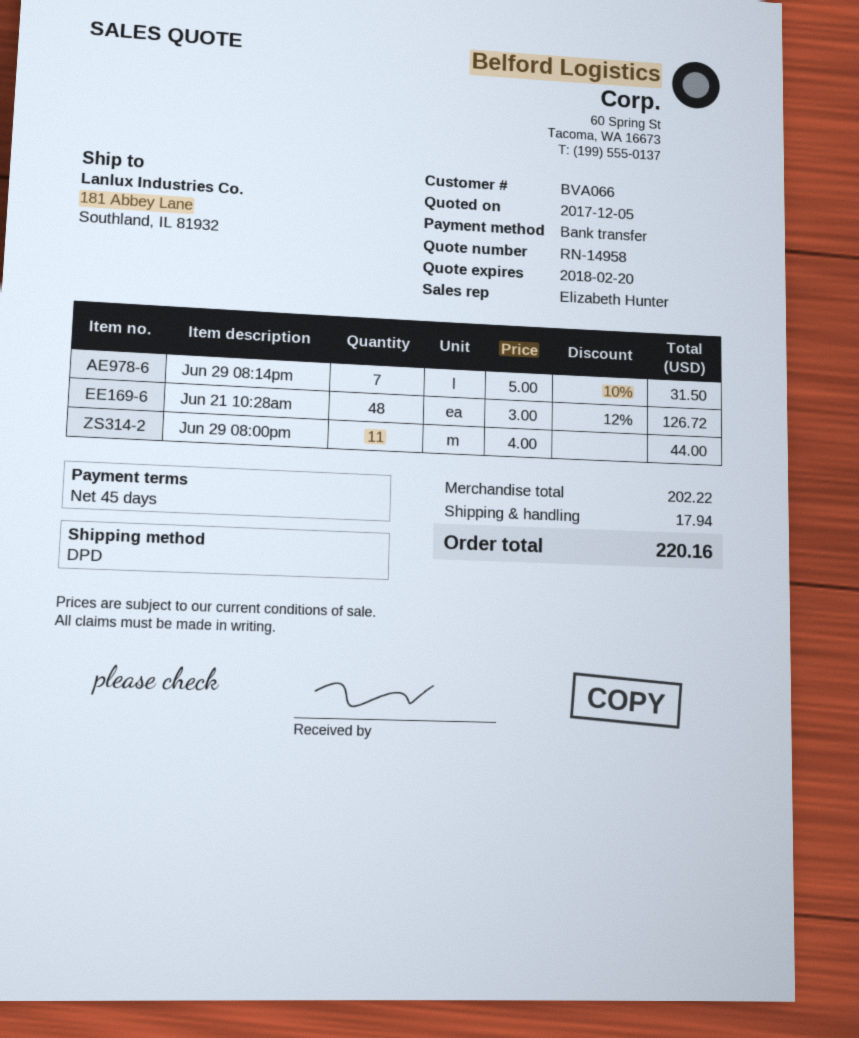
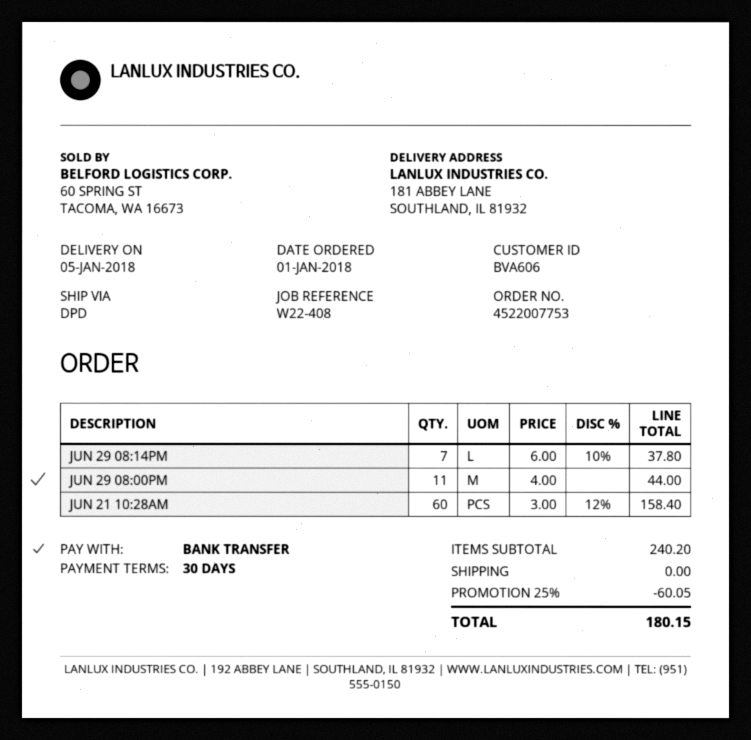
payment terms: 45 days -> 30 days
customer number: BVA066 -> BVA606
Jun 29 08:14pm: 7 x 5.00 - 10% = 31.50 -> 7 x 6.00 - 10% = 37.80
Jun 21 10:28am: 48 x 3.00 - 12% = 126.72 -> 60 x 3.00 - 12% = 158.40
subtotal: 202.22 -> 240.20
discount: none -> 25% = 60.05
shipping: 17.94 -> 0.00
total: 220.16 -> 180.15

